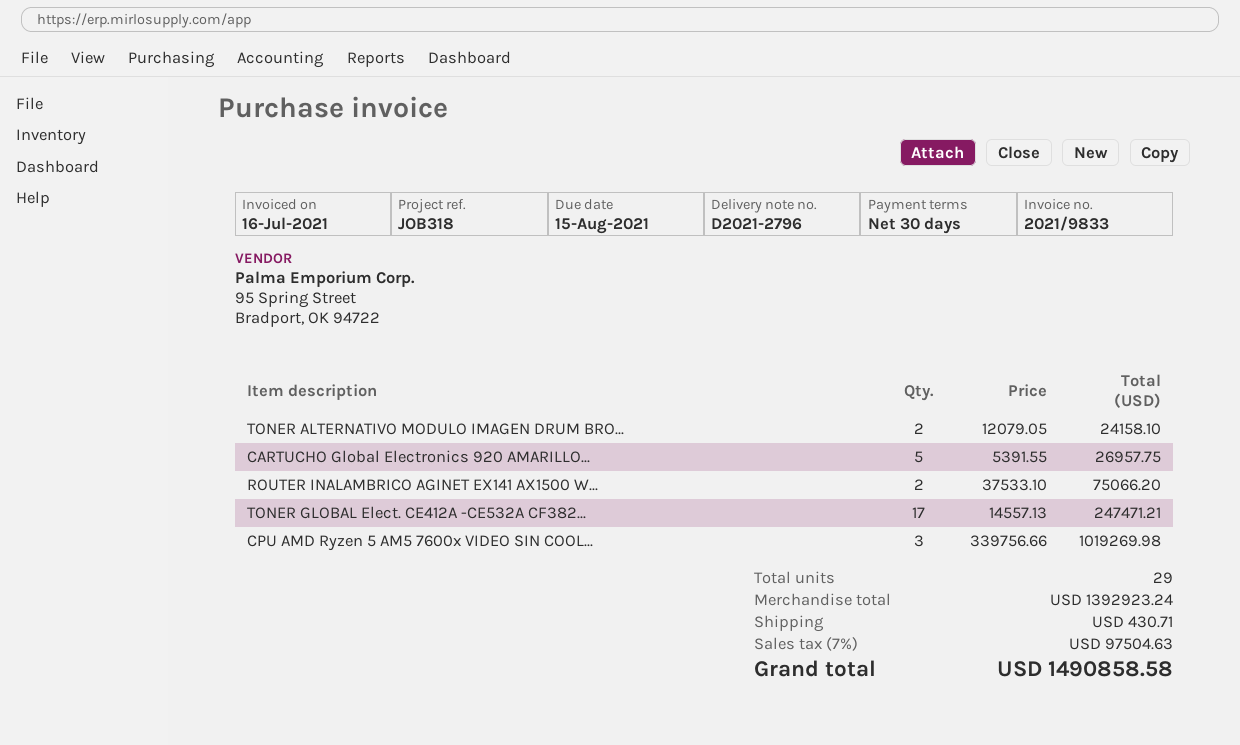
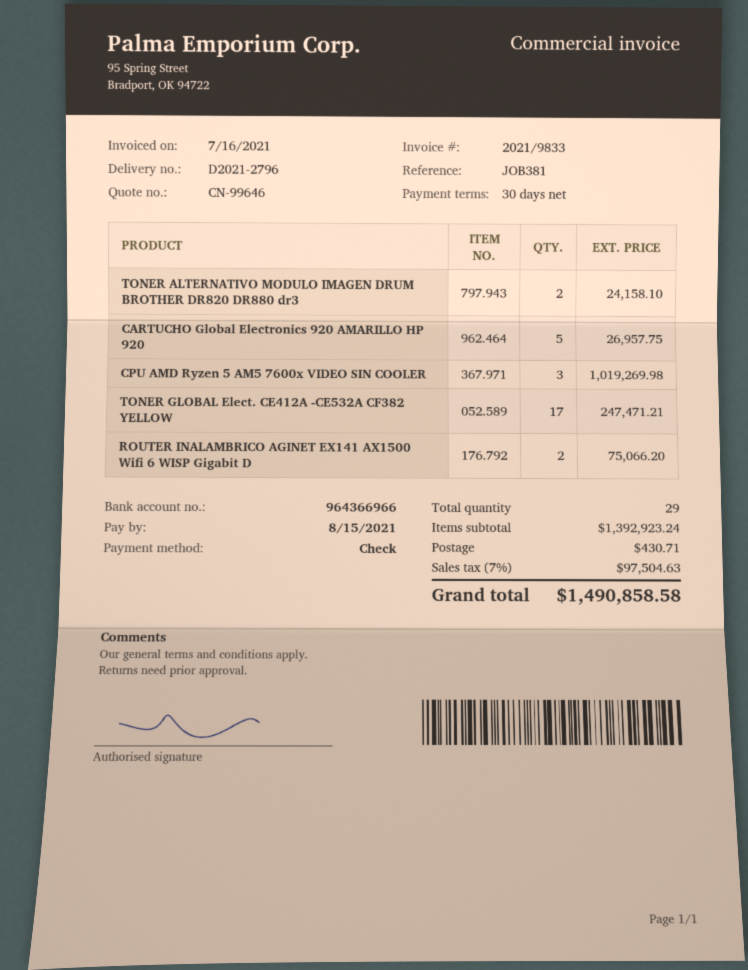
reference: JOB318 -> JOB381

